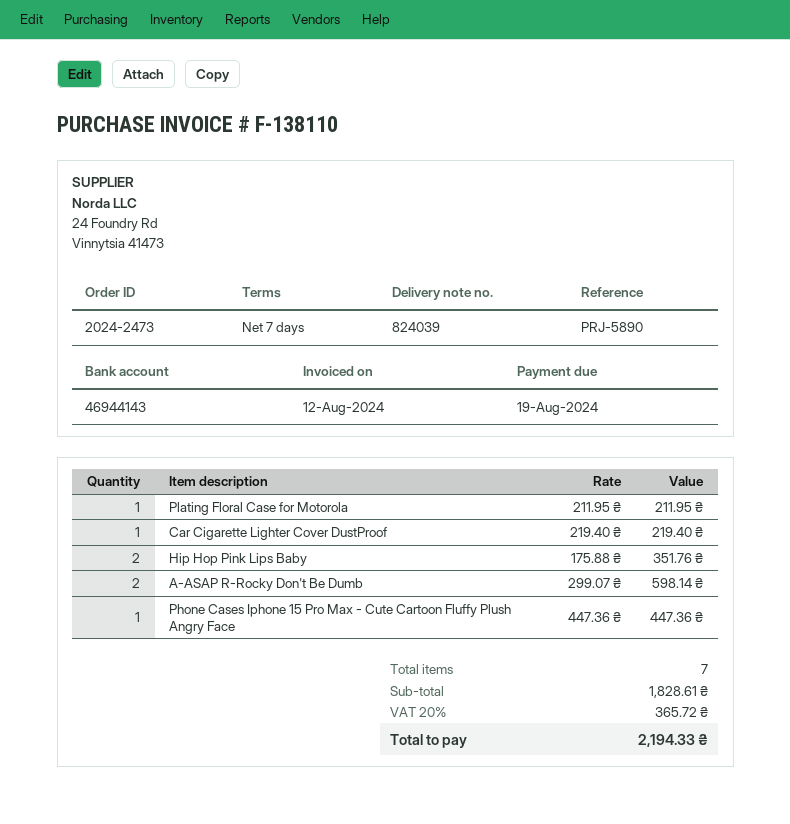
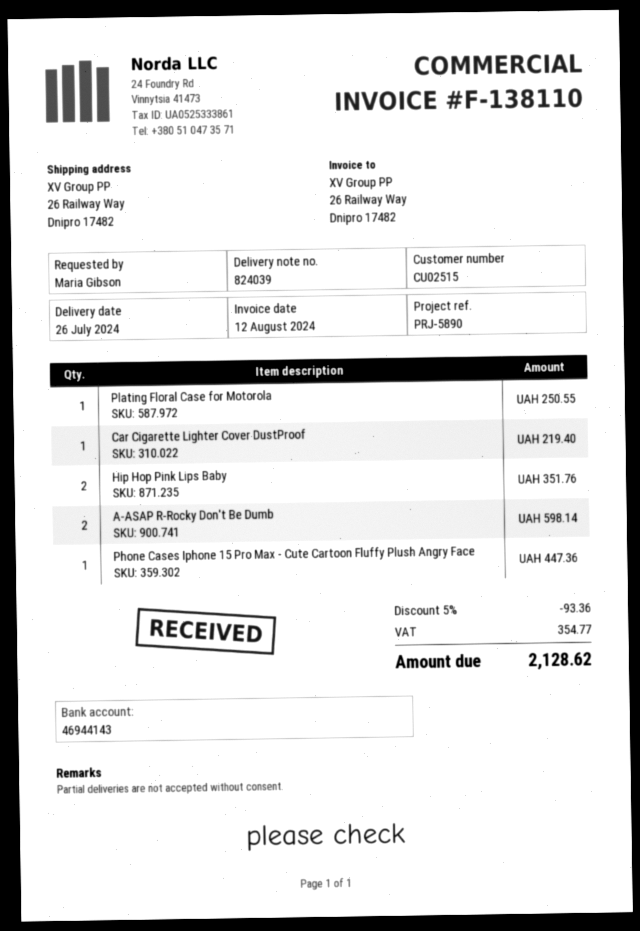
Plating Floral Case for Motorola: 1 for 211.95 -> 1 for 250.55
discount: none -> 5% = 93.36
tax: 365.72 -> 354.77
total: 2194.33 -> 2128.62

